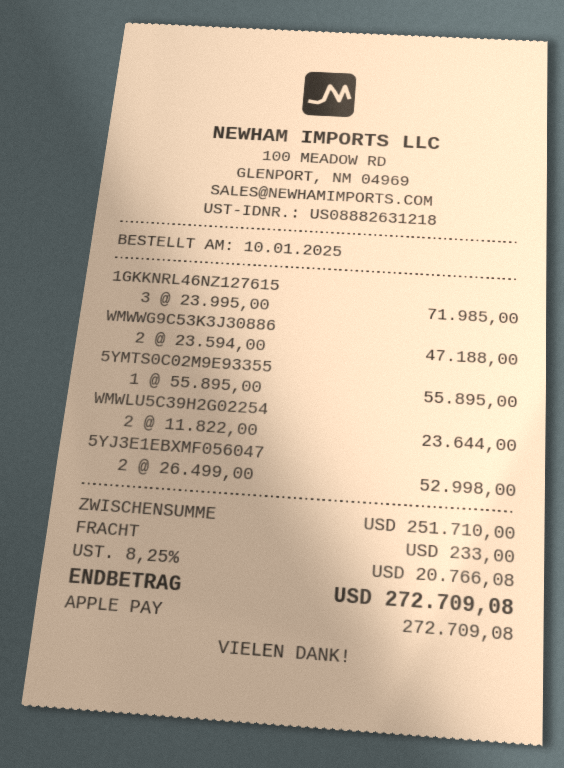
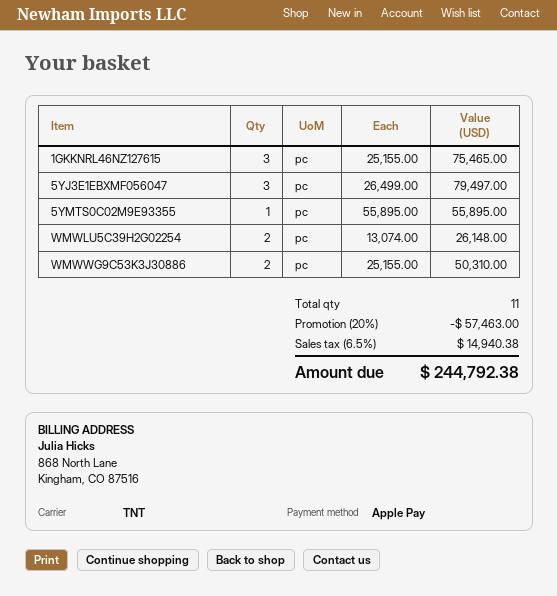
1GKKNRL46NZ127615: 3 x 23995.00 = 71985.00 -> 3 x 25155.00 = 75465.00
WMWWG9C53K3J30886: 2 x 23594.00 = 47188.00 -> 2 x 25155.00 = 50310.00
WMWLU5C39H2G02254: 2 x 11822.00 = 23644.00 -> 2 x 13074.00 = 26148.00
5YJ3E1EBXMF056047: 2 x 26499.00 = 52998.00 -> 3 x 26499.00 = 79497.00
discount: none -> 20% = 57463.00
shipping: 233.00 -> none
tax: 8.25% = 20766.08 -> 6.5% = 14940.38
total: 272709.08 -> 244792.38

